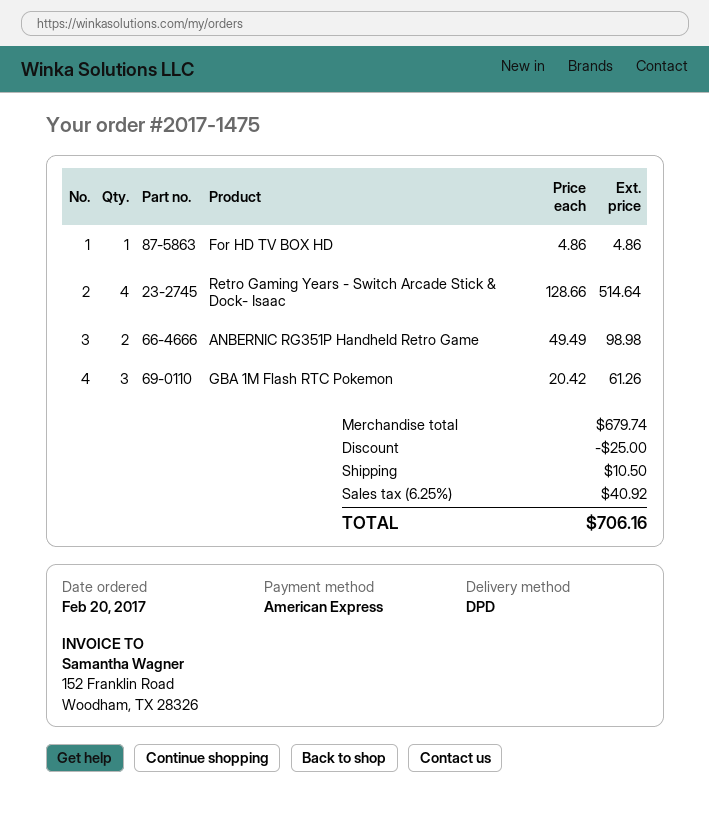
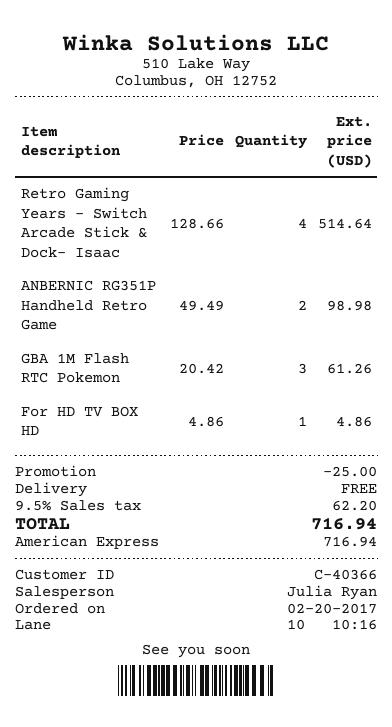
shipping: 10.50 -> 0.00
tax: 6.25% = 40.92 -> 9.5% = 62.20
total: 706.16 -> 716.94

